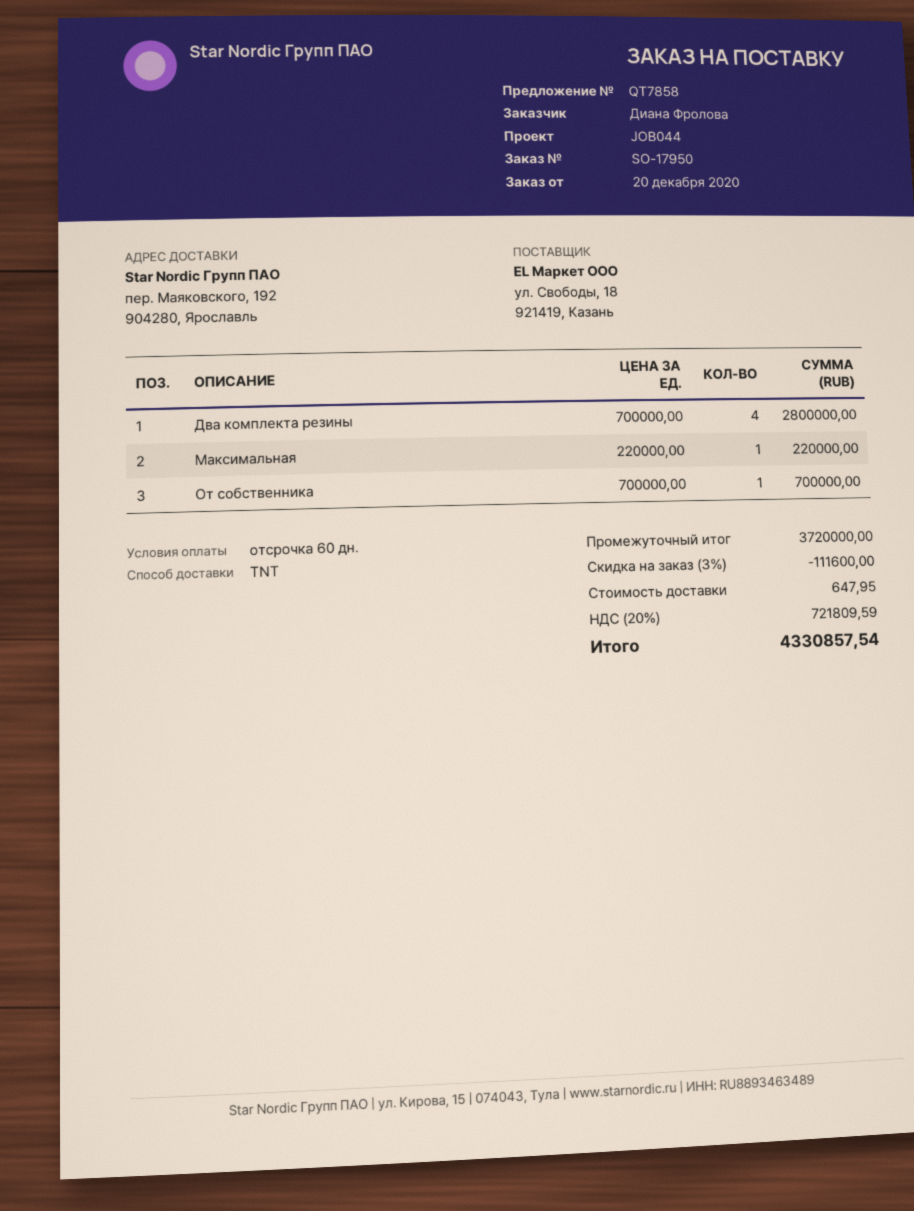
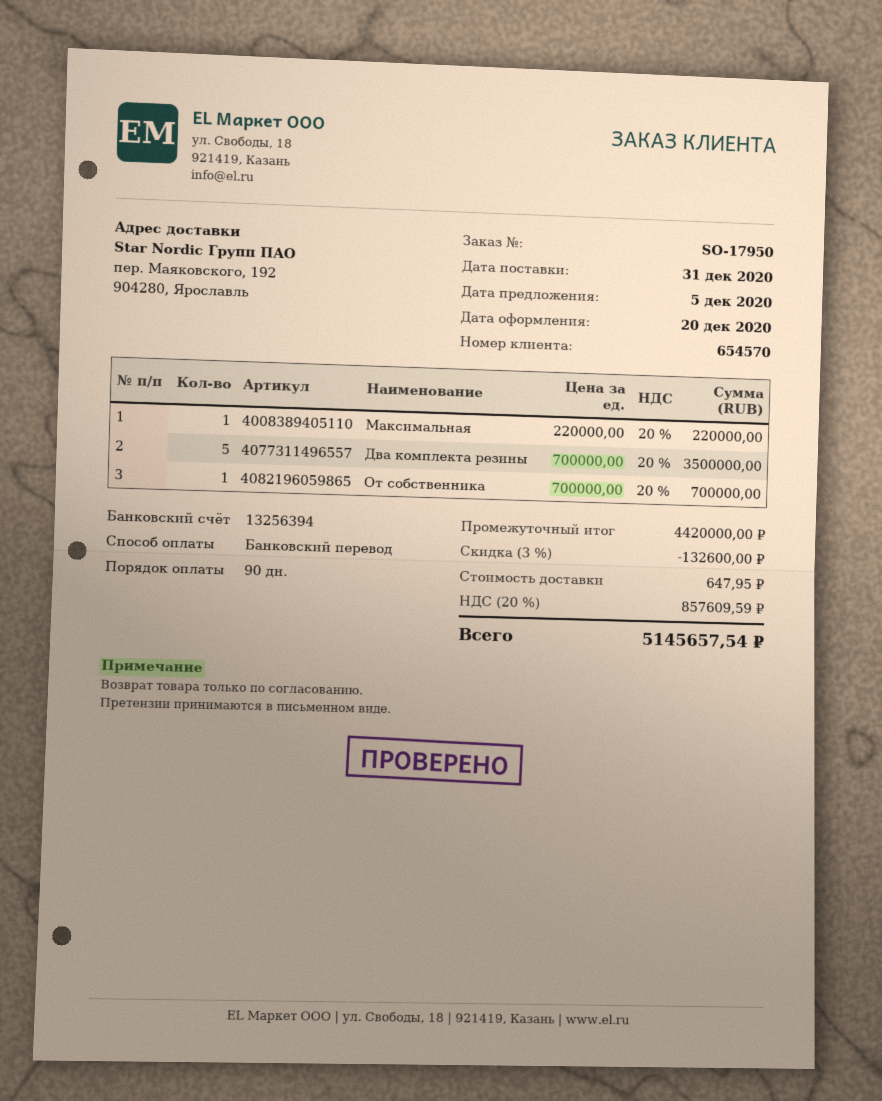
payment terms: 60 days -> 90 days
Два комплекта резины: 4 x 700000.00 = 2800000.00 -> 5 x 700000.00 = 3500000.00
subtotal: 3720000.00 -> 4420000.00
discount: 3% = 111600.00 -> 3% = 132600.00
tax: 20% = 721809.59 -> 20% = 857609.59
total: 4330857.54 -> 5145657.54

